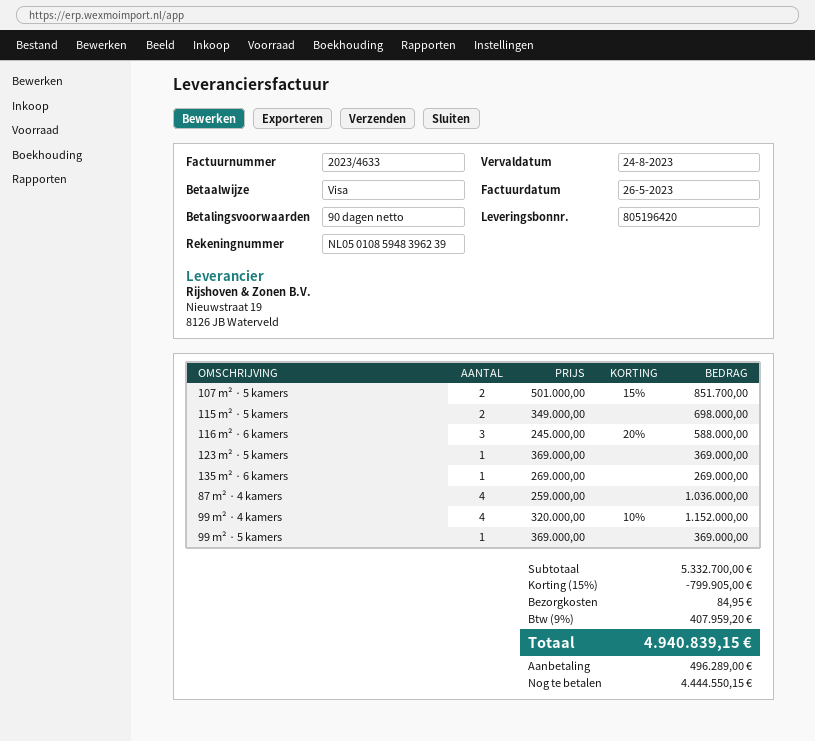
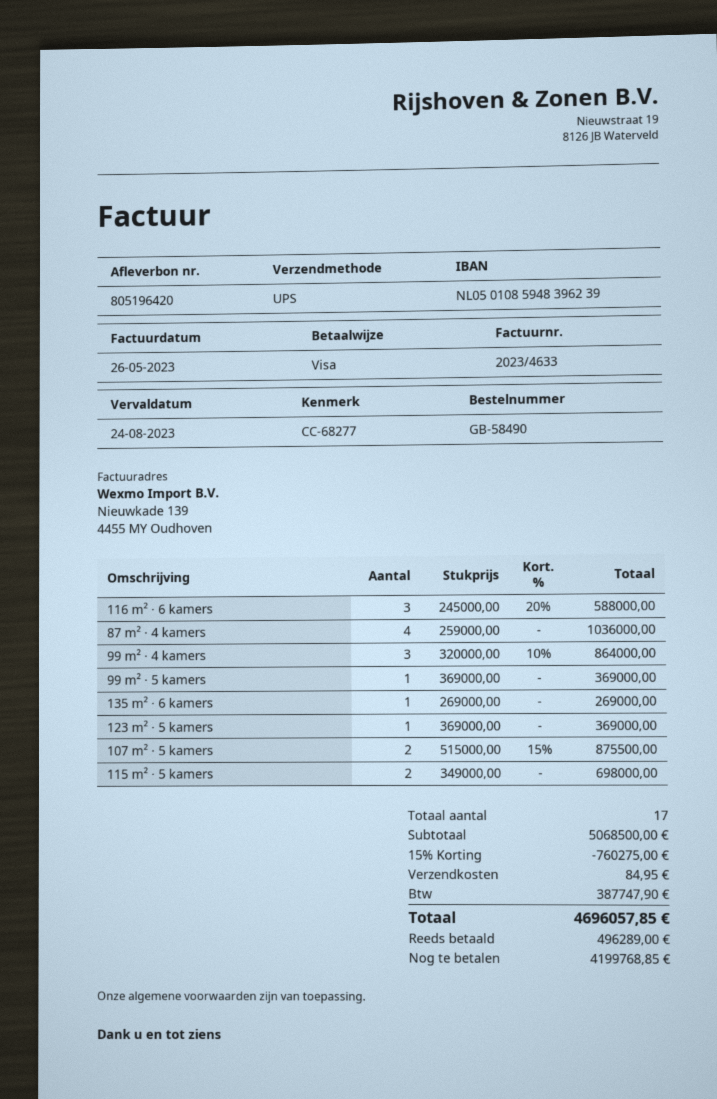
107 m² · 5 kamers: 2 x 501000.00 - 15% = 851700.00 -> 2 x 515000.00 - 15% = 875500.00
99 m² · 4 kamers: 4 x 320000.00 - 10% = 1152000.00 -> 3 x 320000.00 - 10% = 864000.00
subtotal: 5332700.00 -> 5068500.00
discount: 15% = 799905.00 -> 15% = 760275.00
tax: 407959.20 -> 387747.90
total: 4940839.15 -> 4696057.85
balance: 4444550.15 -> 4199768.85

